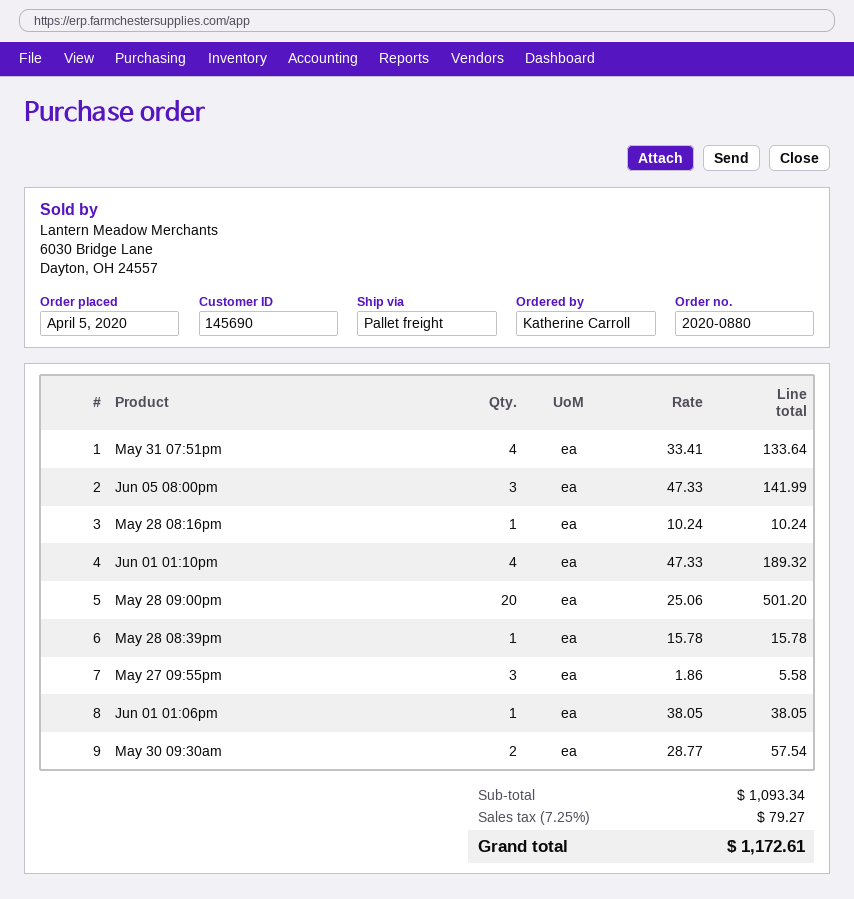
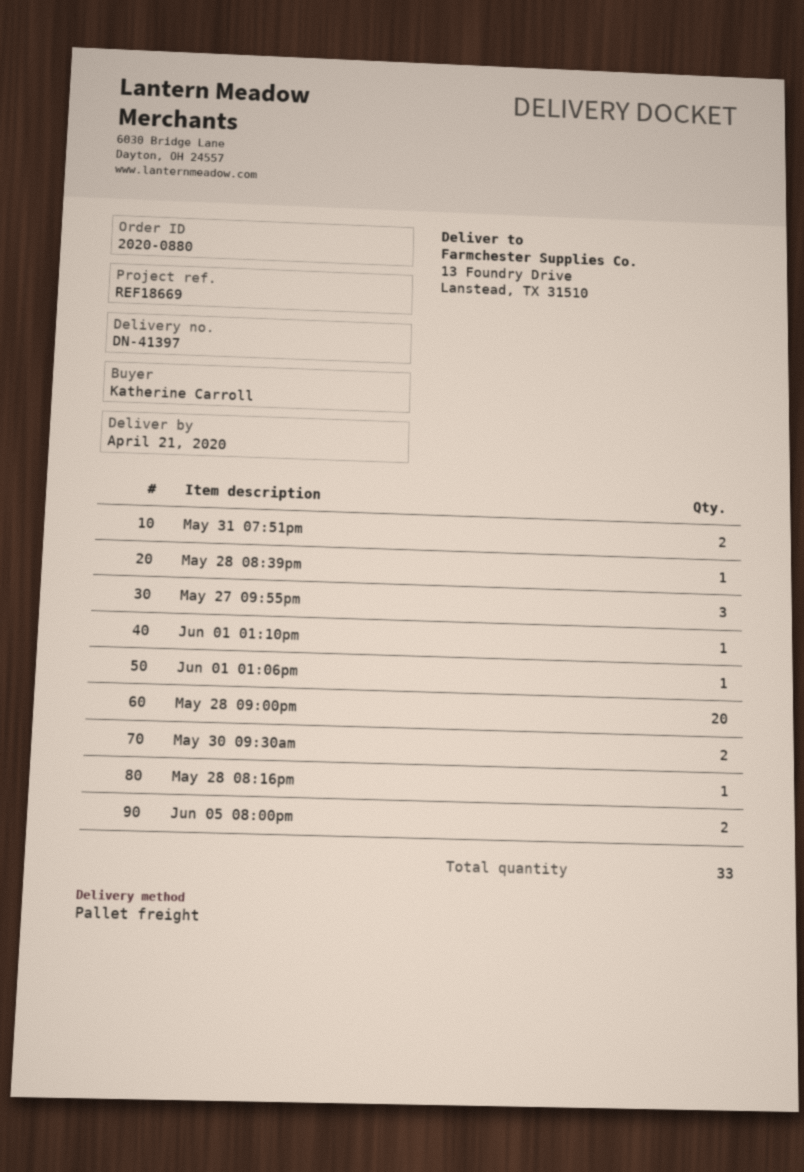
May 31 07:51pm: 4 -> 2
Jun 05 08:00pm: 3 -> 2
Jun 01 01:10pm: 4 -> 1

